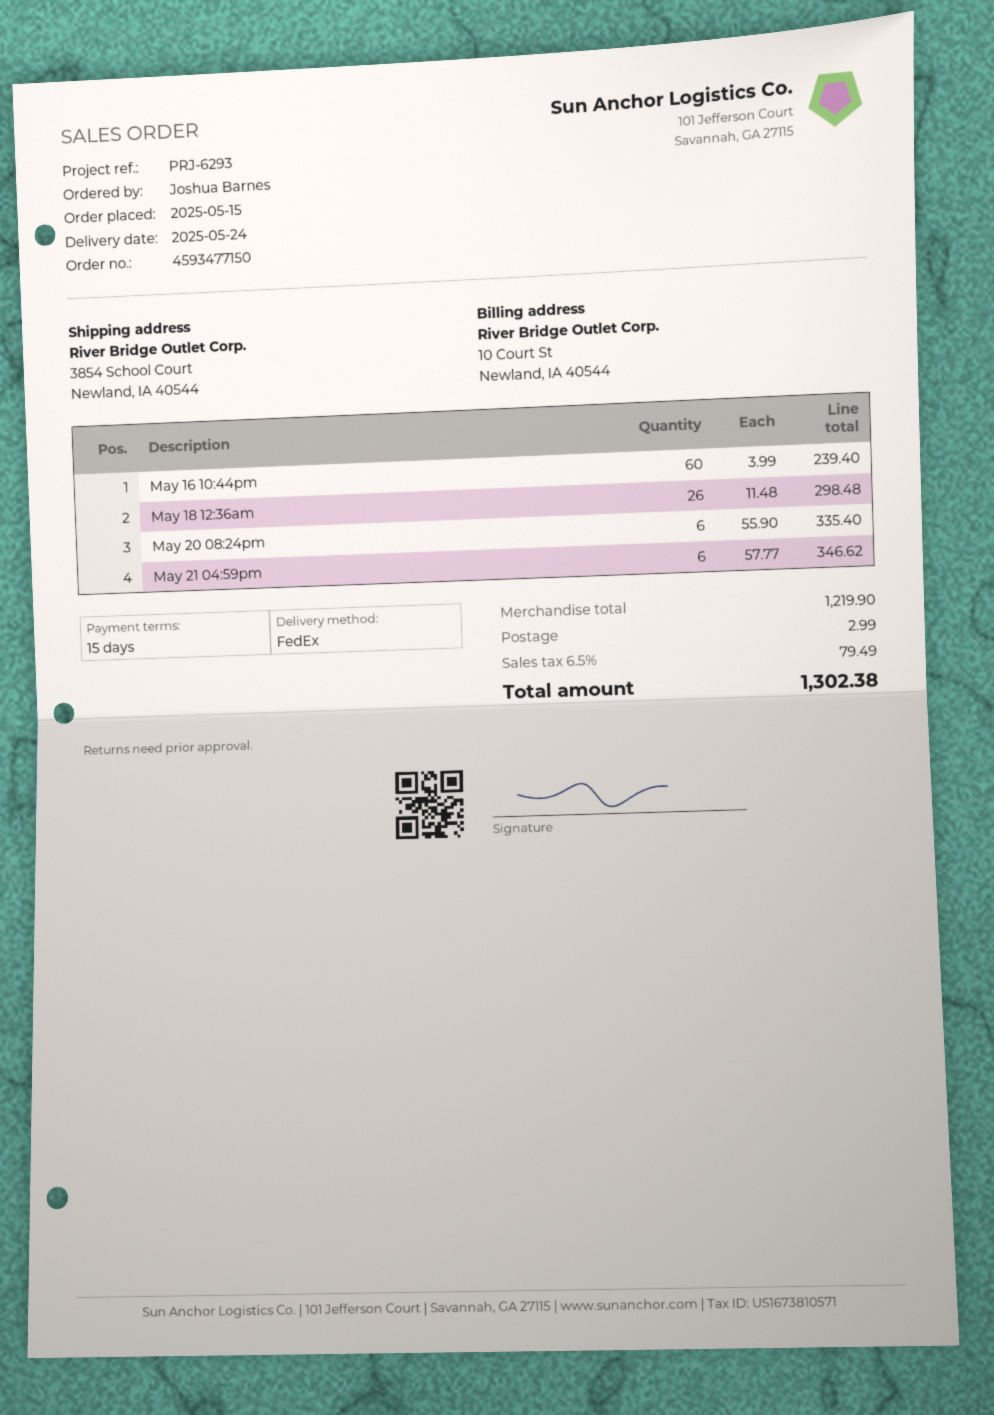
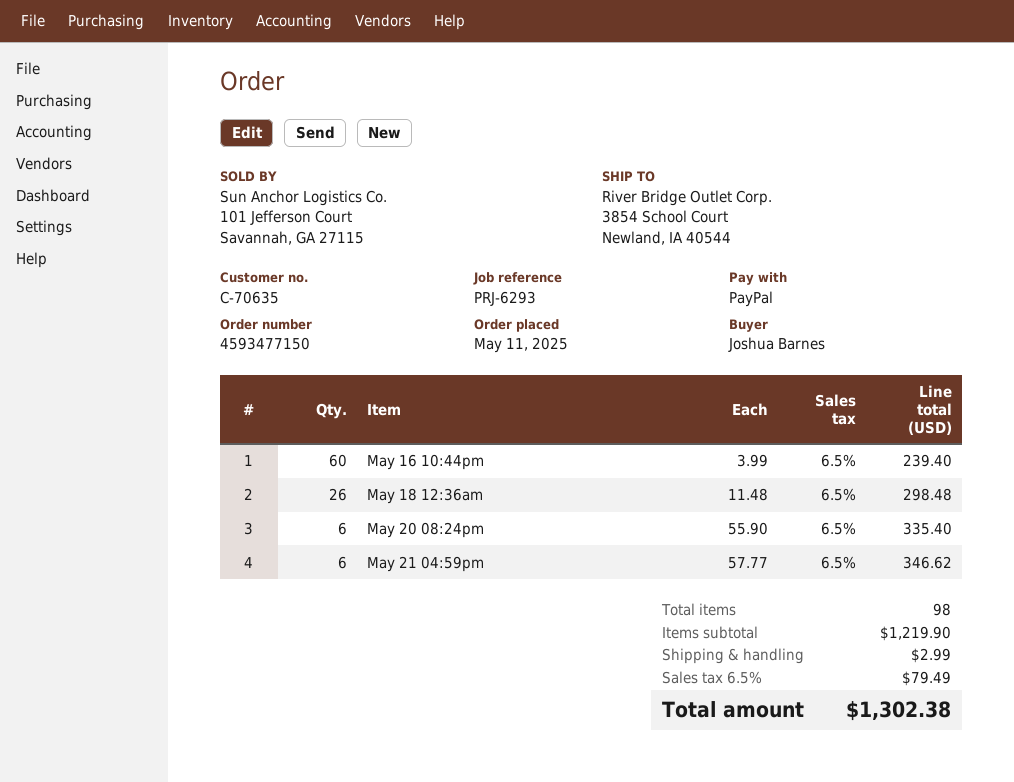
order date: 2025-05-15 -> 2025-05-11

